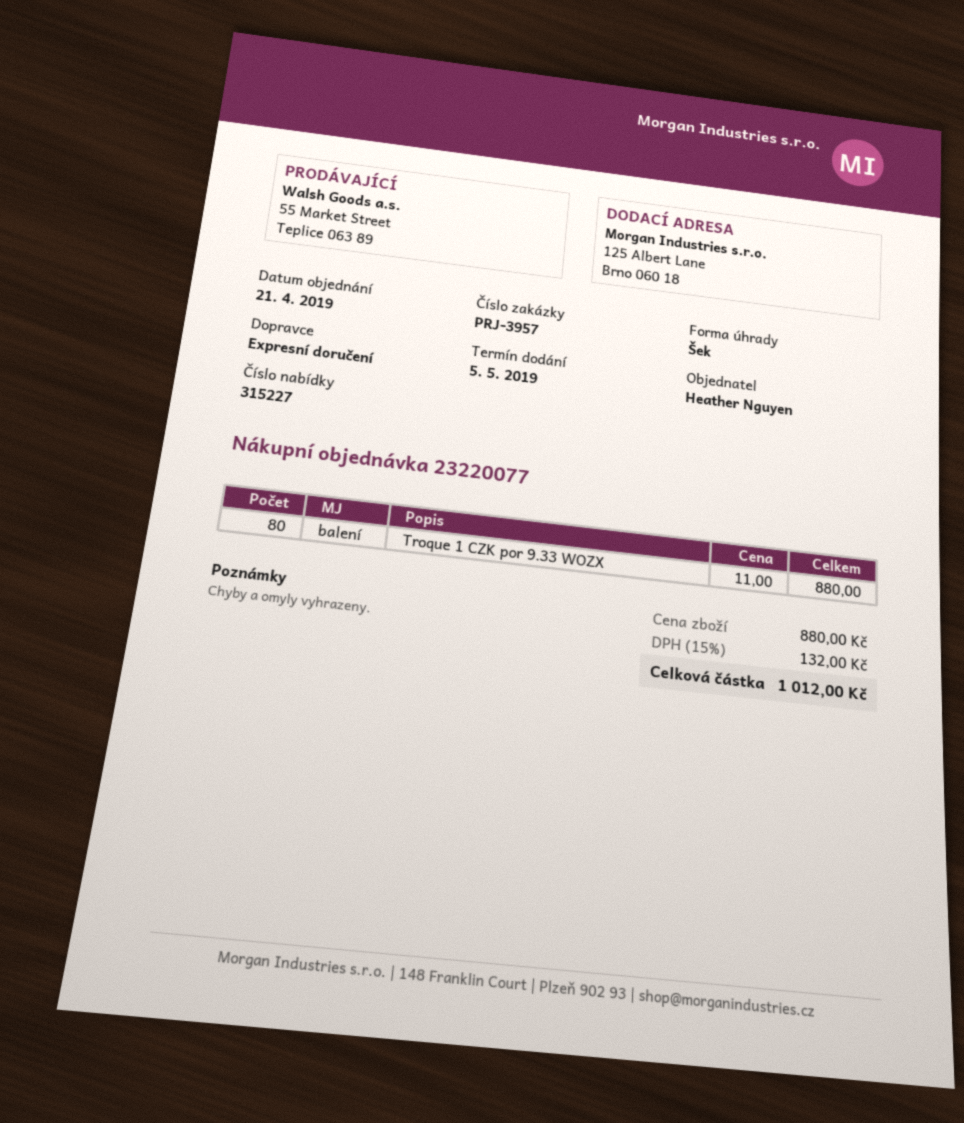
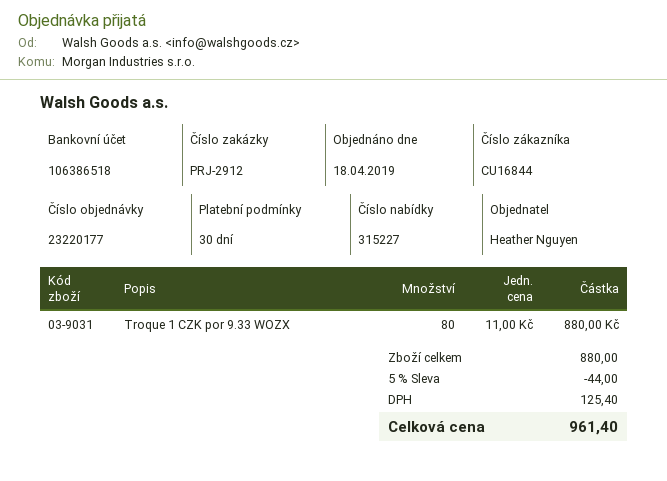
order number: 23220077 -> 23220177
order date: 2019-04-21 -> 2019-04-18
reference: PRJ-3957 -> PRJ-2912
discount: none -> 5% = 44.00
tax: 132.00 -> 125.40
total: 1012.00 -> 961.40

